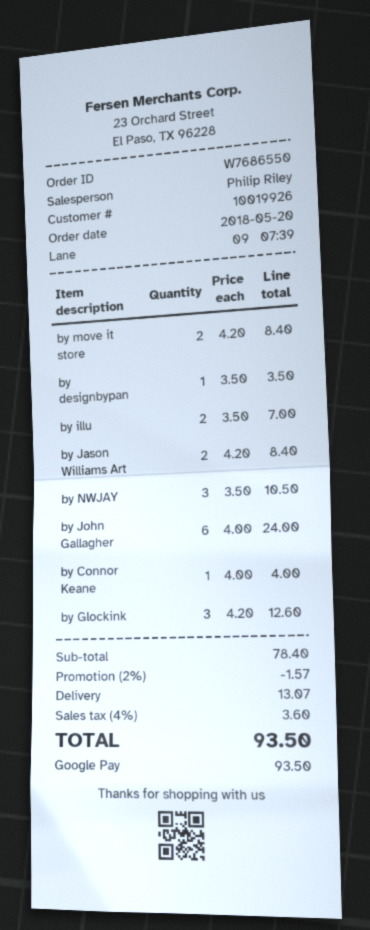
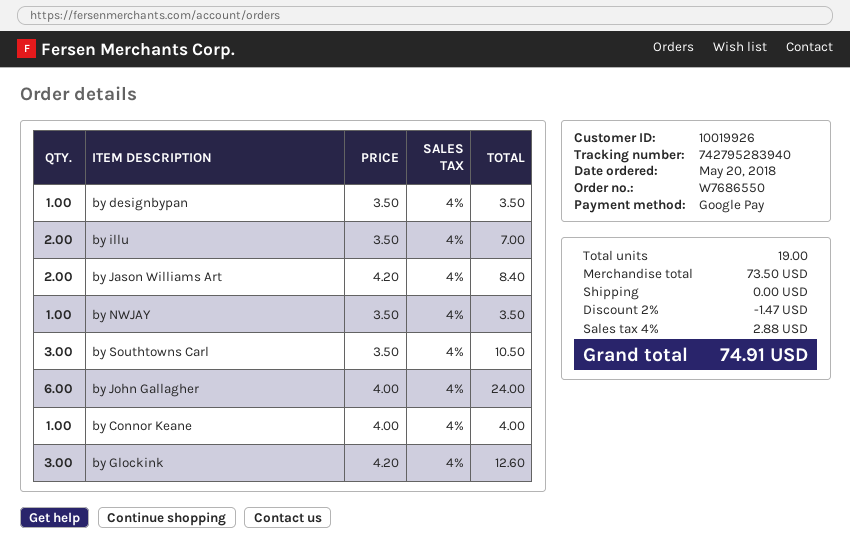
by move it store: 2 x 4.20 = 8.40 -> none
by NWJAY: 3 x 3.50 = 10.50 -> 1 x 3.50 = 3.50
by Southtowns Carl: none -> 3 x 3.50 = 10.50
subtotal: 78.40 -> 73.50
discount: 2% = 1.57 -> 2% = 1.47
shipping: 13.07 -> 0.00
tax: 4% = 3.60 -> 4% = 2.88
total: 93.50 -> 74.91

